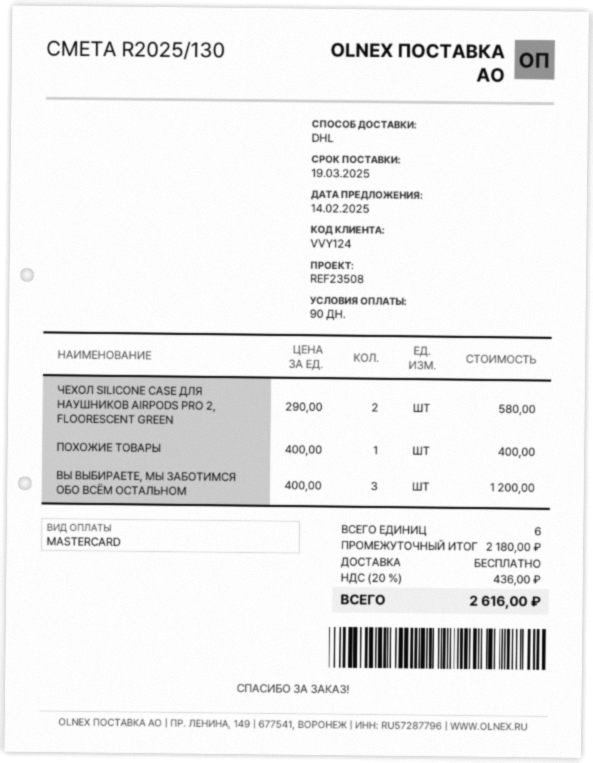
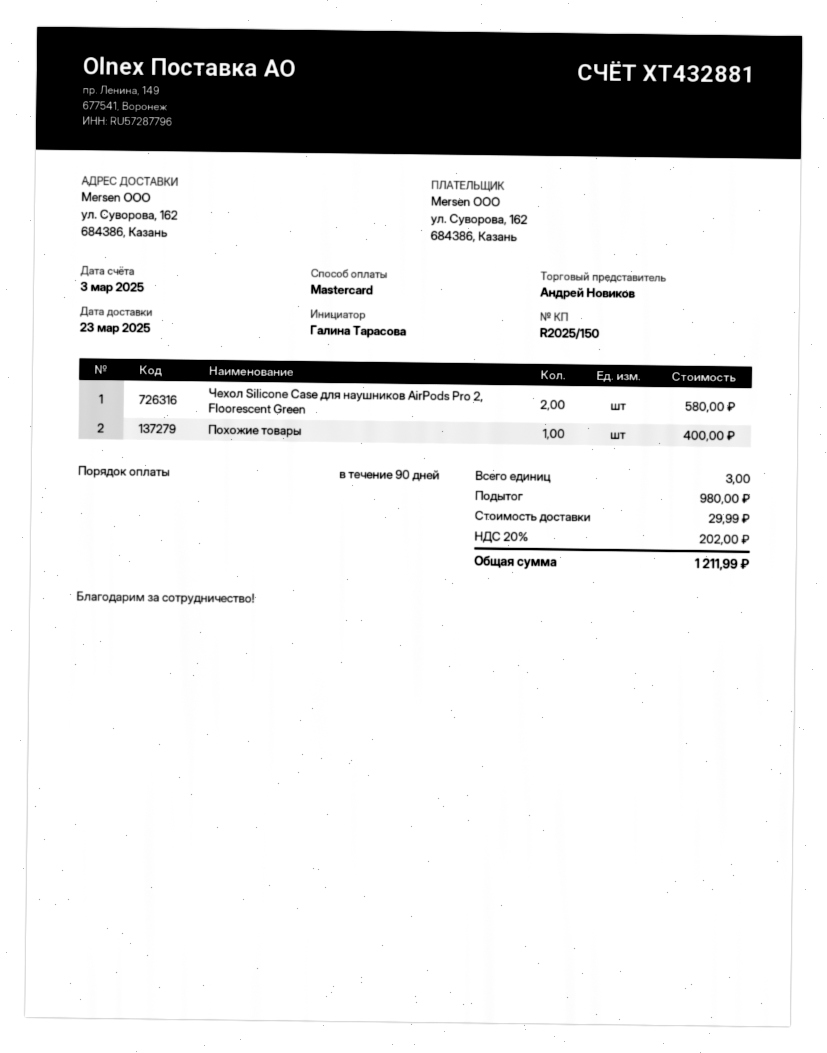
quote number: R2025/130 -> R2025/150
delivery date: 2025-03-19 -> 2025-03-23
ВЫ ВЫБИРАЕТЕ, МЫ ЗАБОТИМСЯ ОБО ВСЁМ ОСТАЛЬНОМ: 3 for 1200.00 -> none
total quantity: 6 -> 3
subtotal: 2180.00 -> 980.00
shipping: 0.00 -> 29.99
tax: 20% = 436.00 -> 20% = 202.00
total: 2616.00 -> 1211.99

